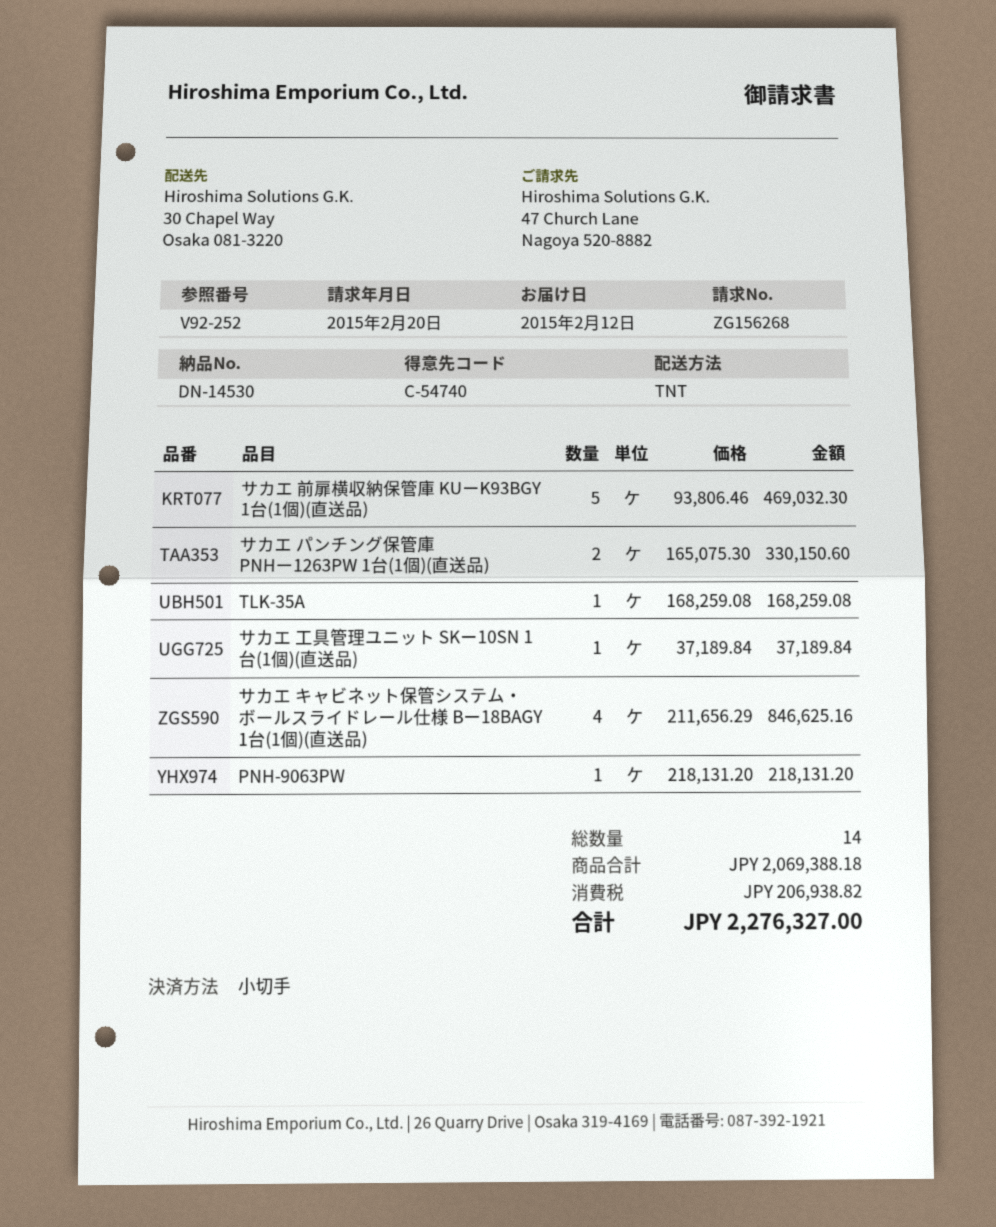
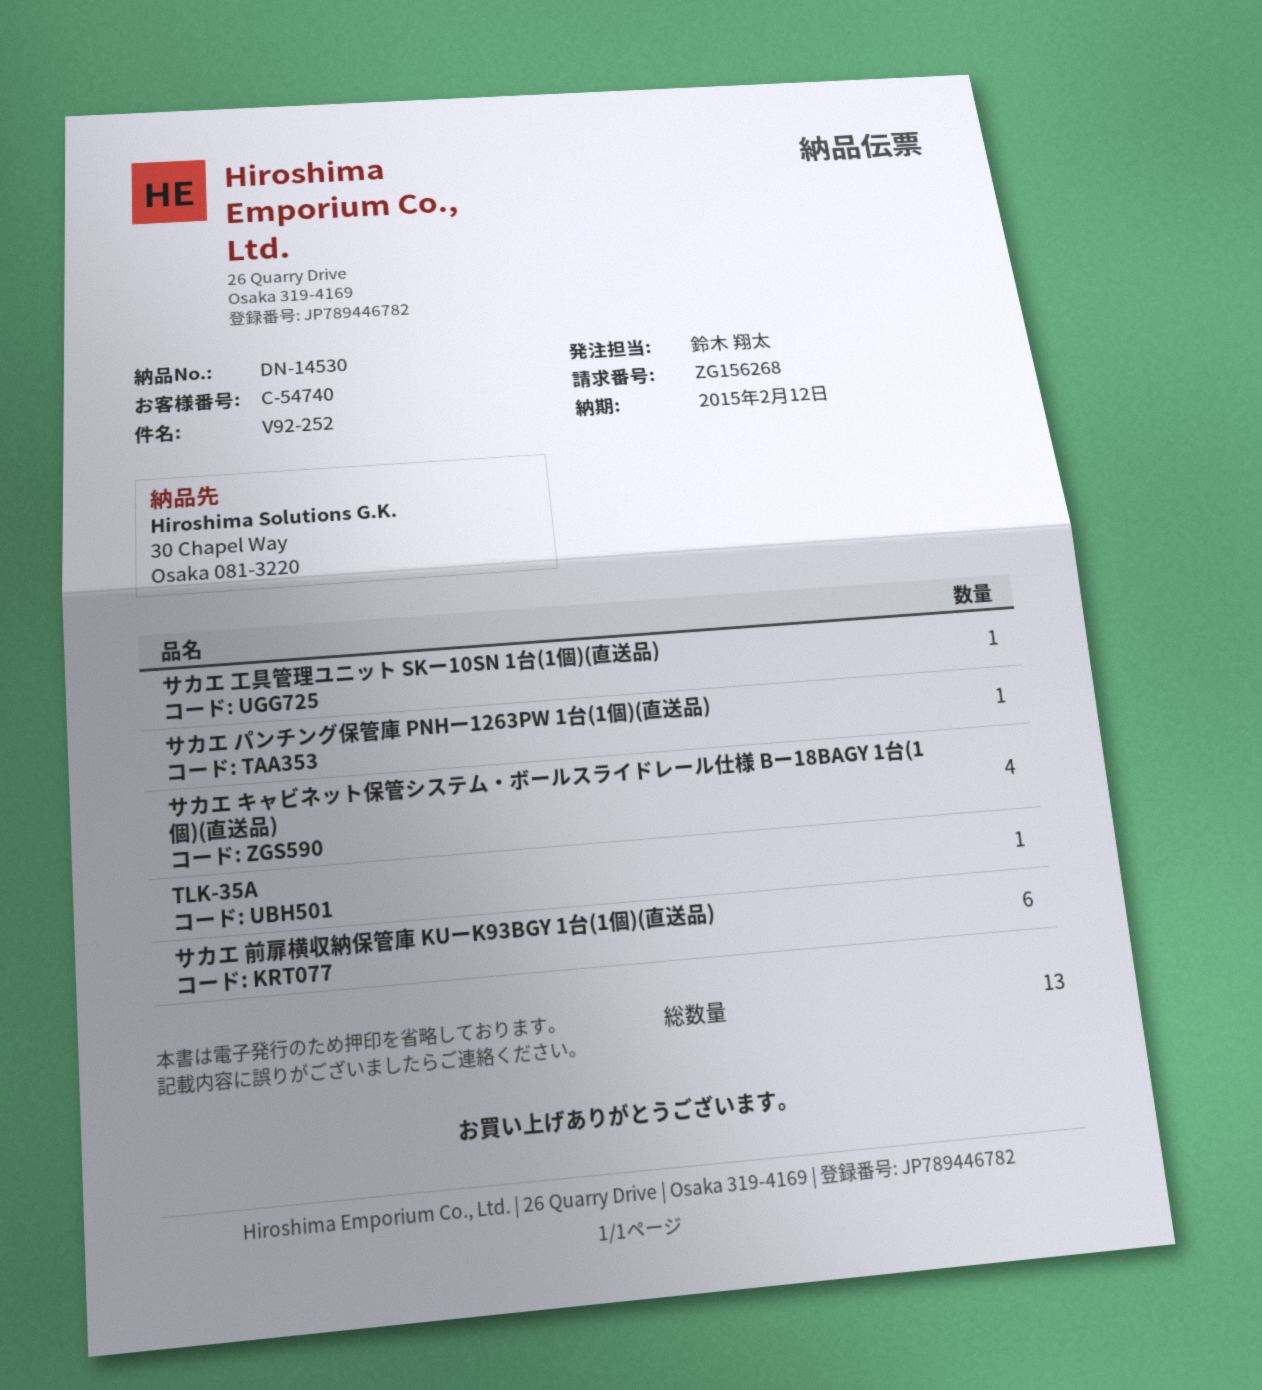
サカエ 前扉横収納保管庫 KUーK93BGY 1台(1個)(直送品): 5 -> 6
サカエ パンチング保管庫 PNHー1263PW 1台(1個)(直送品): 2 -> 1
PNH-9063PW: 1 -> none
total quantity: 14 -> 13

